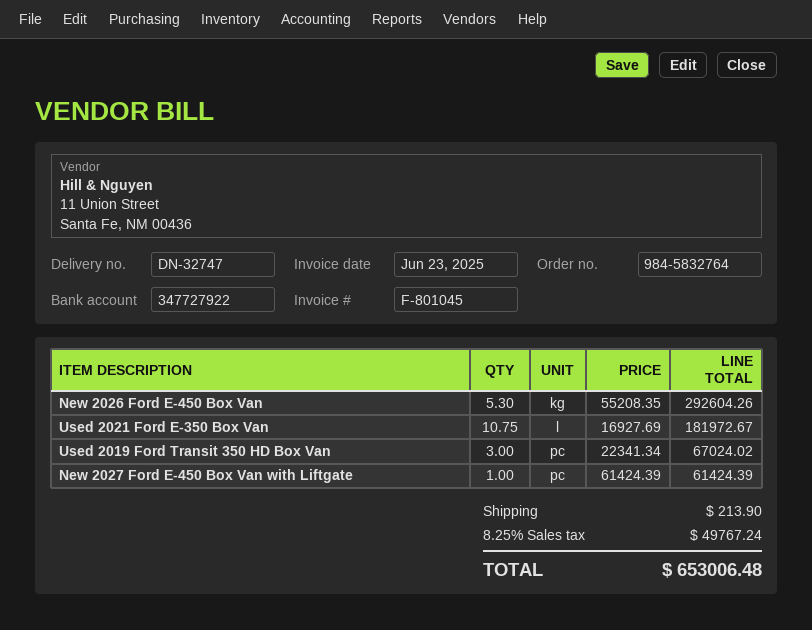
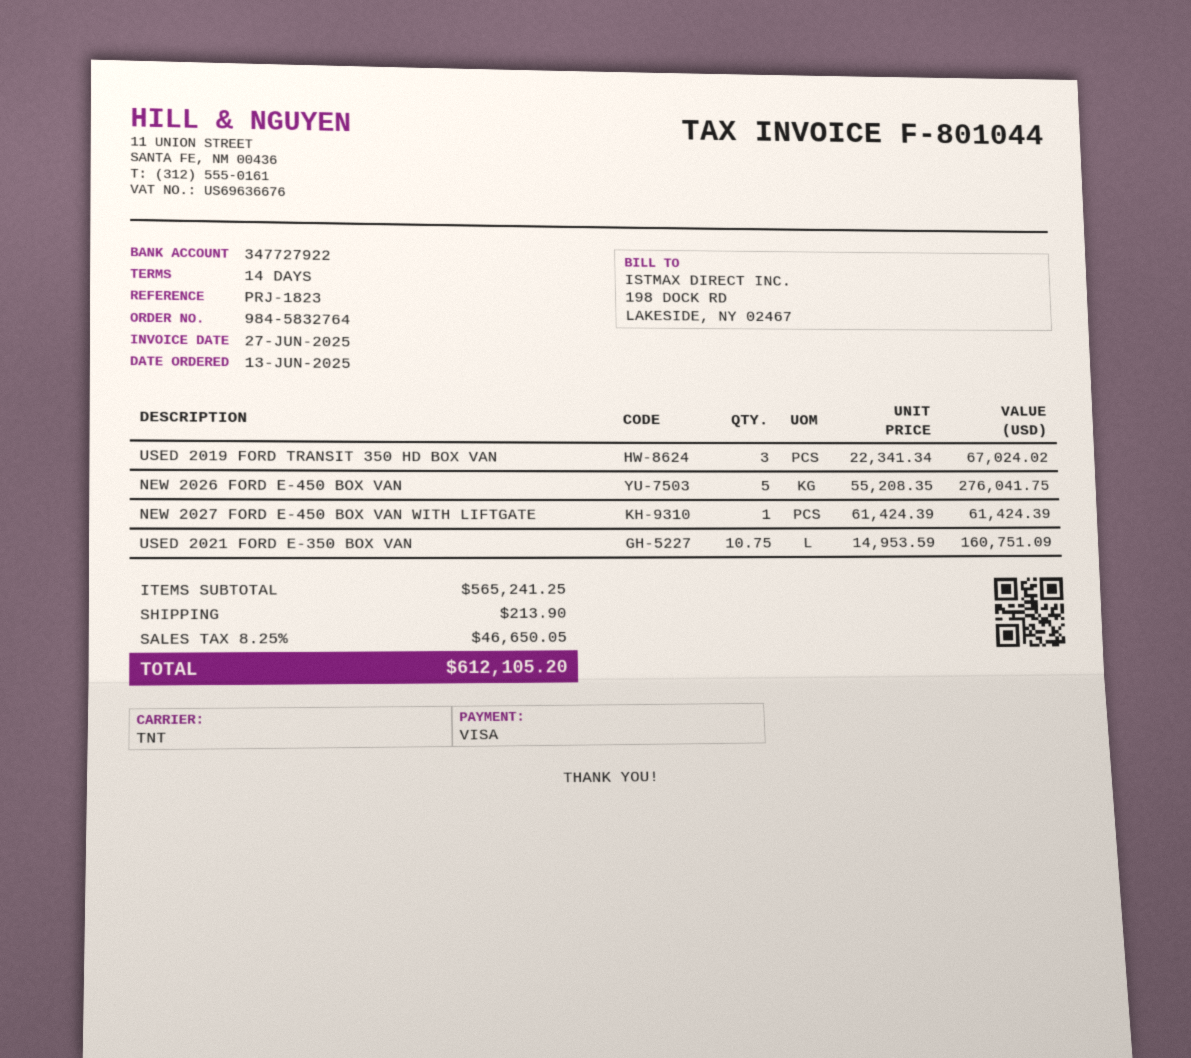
invoice number: F-801045 -> F-801044
invoice date: 2025-06-23 -> 2025-06-27
New 2026 Ford E-450 Box Van: 5.3 x 55208.35 = 292604.26 -> 5 x 55208.35 = 276041.75
Used 2021 Ford E-350 Box Van: 10.75 x 16927.69 = 181972.67 -> 10.75 x 14953.59 = 160751.09
tax: 8.25% = 49767.24 -> 8.25% = 46650.05
total: 653006.48 -> 612105.20

